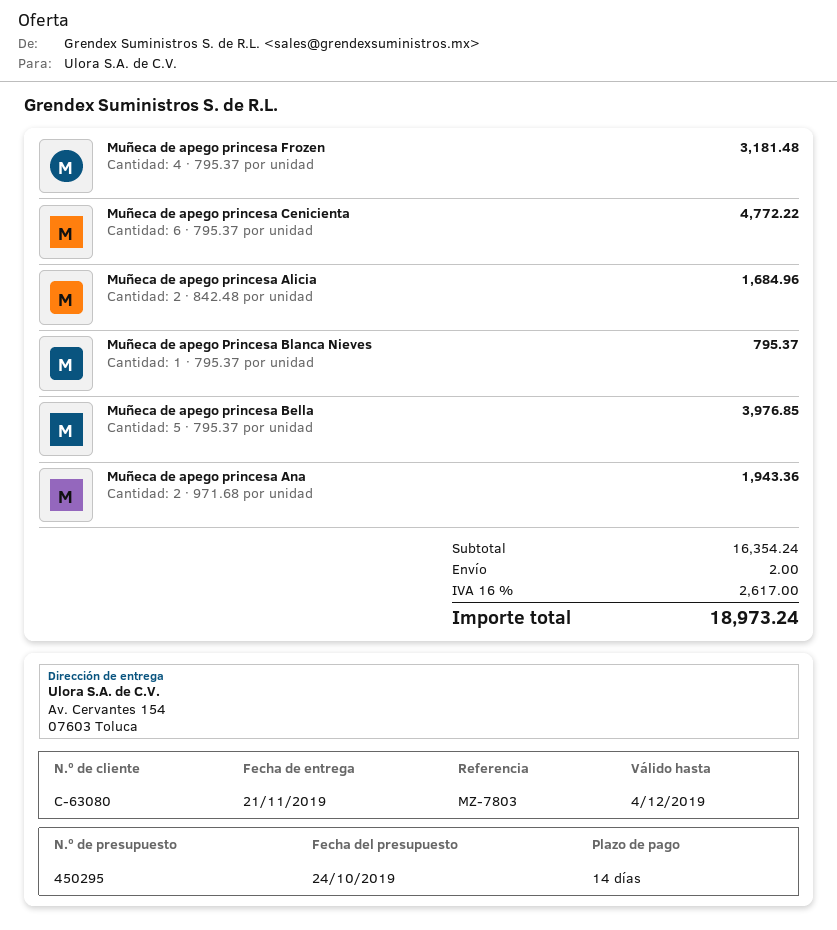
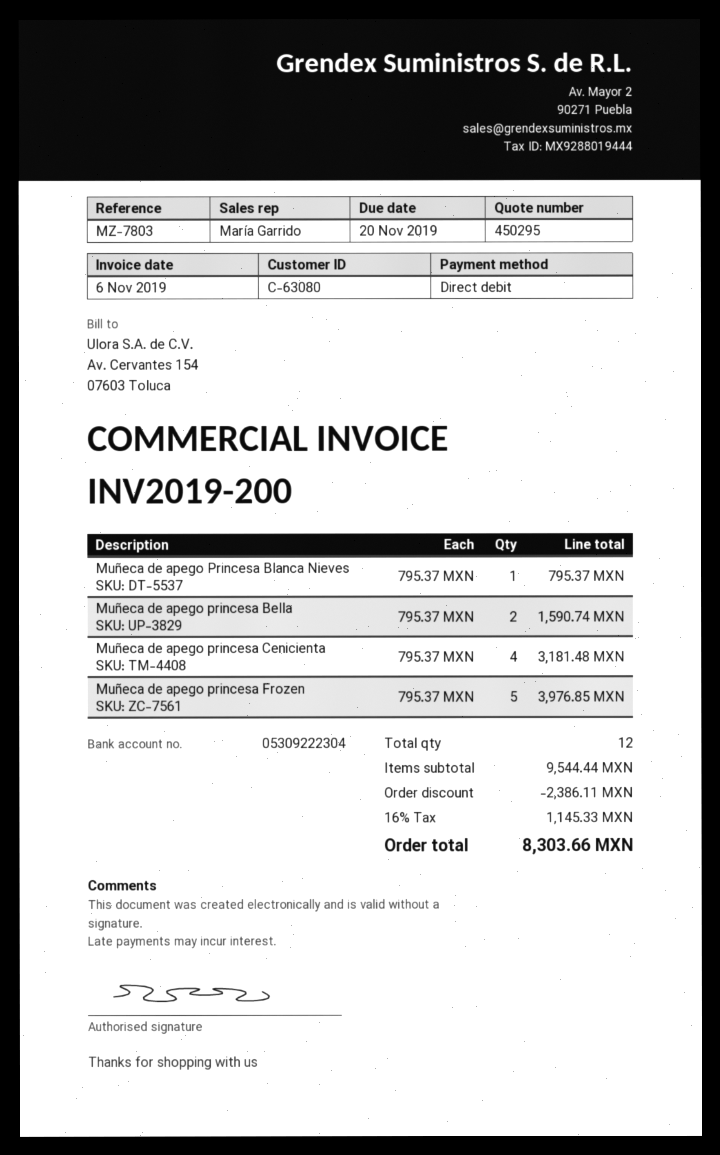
Muñeca de apego princesa Frozen: 4 x 795.37 = 3181.48 -> 5 x 795.37 = 3976.85
Muñeca de apego princesa Cenicienta: 6 x 795.37 = 4772.22 -> 4 x 795.37 = 3181.48
Muñeca de apego princesa Alicia: 2 x 842.48 = 1684.96 -> none
Muñeca de apego princesa Bella: 5 x 795.37 = 3976.85 -> 2 x 795.37 = 1590.74
Muñeca de apego princesa Ana: 2 x 971.68 = 1943.36 -> none
subtotal: 16354.24 -> 9544.44
discount: none -> 2386.11
shipping: 2.00 -> none
tax: 16% = 2617.00 -> 16% = 1145.33
total: 18973.24 -> 8303.66

